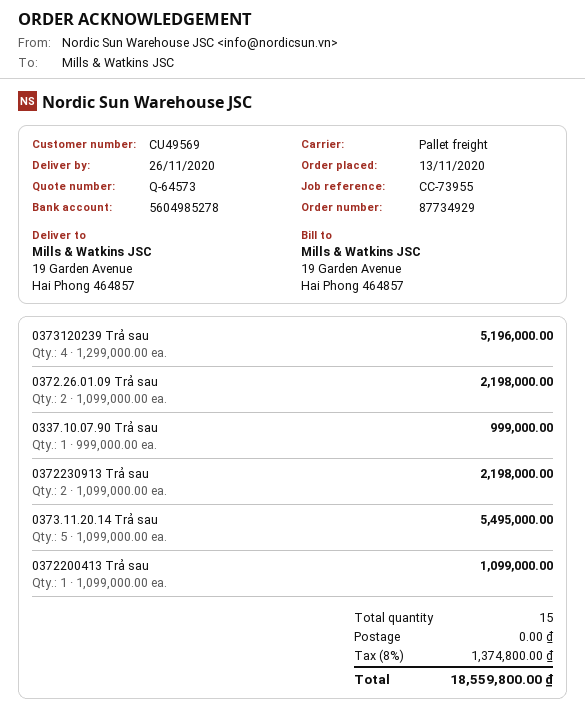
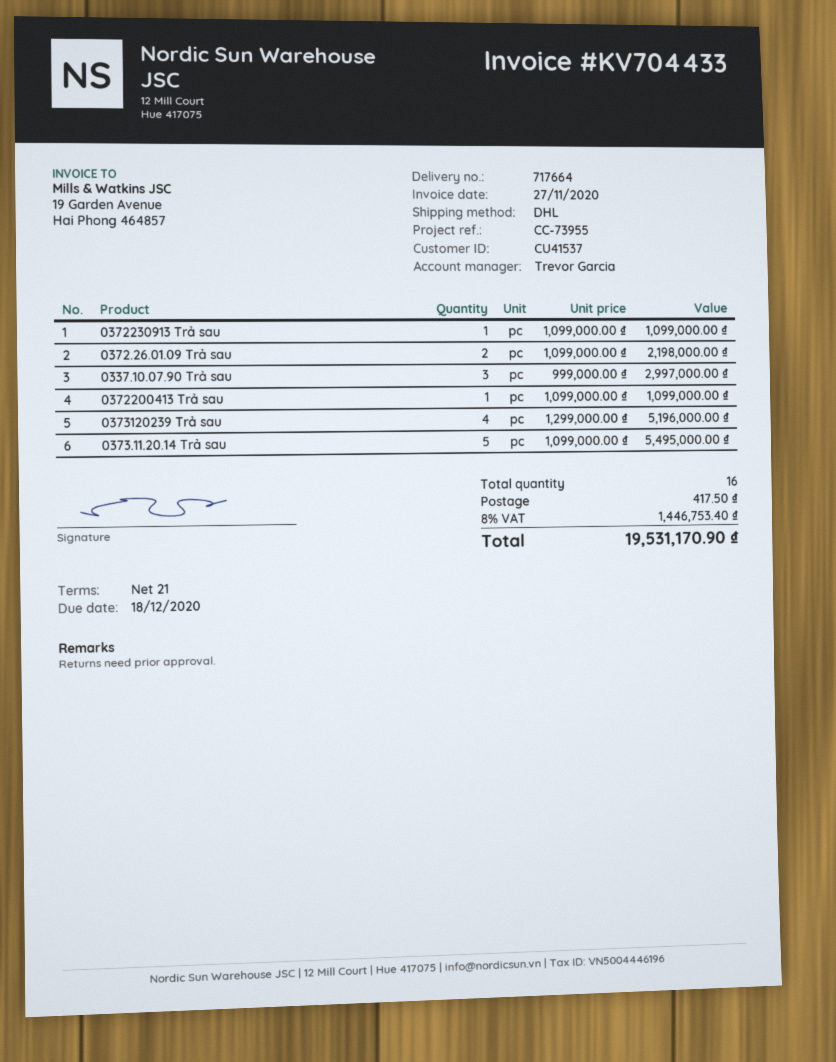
customer number: CU49569 -> CU41537
shipping method: pallet freight -> DHL
0337.10.07.90 Trả sau: 1 x 999000.00 = 999000.00 -> 3 x 999000.00 = 2997000.00
0372230913 Trả sau: 2 x 1099000.00 = 2198000.00 -> 1 x 1099000.00 = 1099000.00
total quantity: 15 -> 16
shipping: 0.00 -> 417.50
tax: 8% = 1374800.00 -> 8% = 1446753.40
total: 18559800.00 -> 19531170.90

